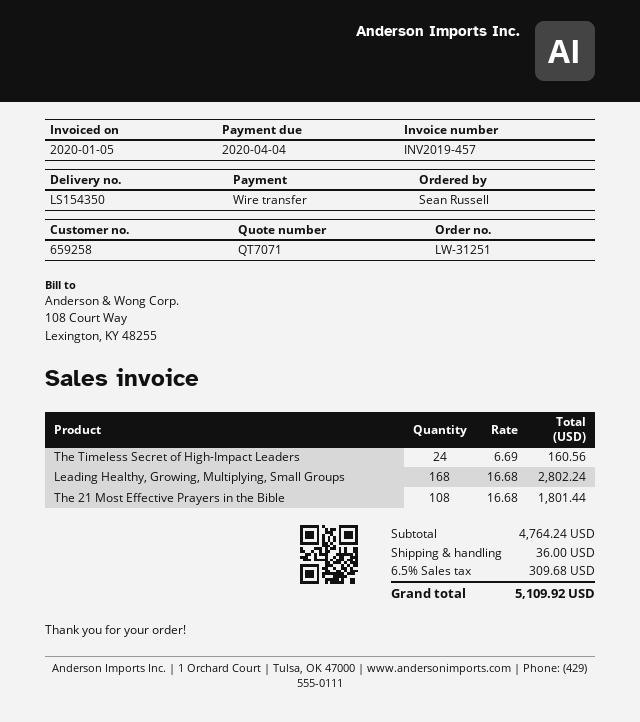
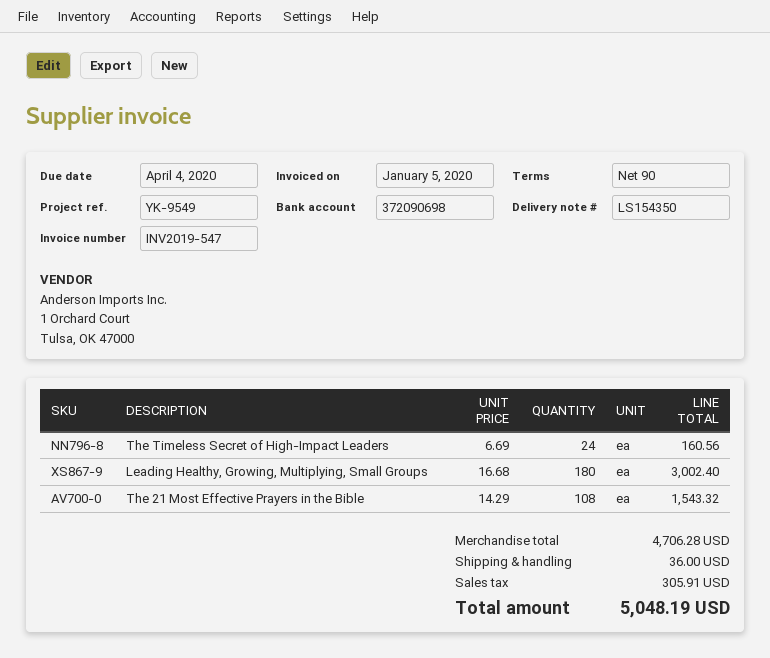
invoice number: INV2019-457 -> INV2019-547
Leading Healthy, Growing, Multiplying, Small Groups: 168 x 16.68 = 2802.24 -> 180 x 16.68 = 3002.40
The 21 Most Effective Prayers in the Bible: 108 x 16.68 = 1801.44 -> 108 x 14.29 = 1543.32
subtotal: 4764.24 -> 4706.28
tax: 309.68 -> 305.91
total: 5109.92 -> 5048.19

